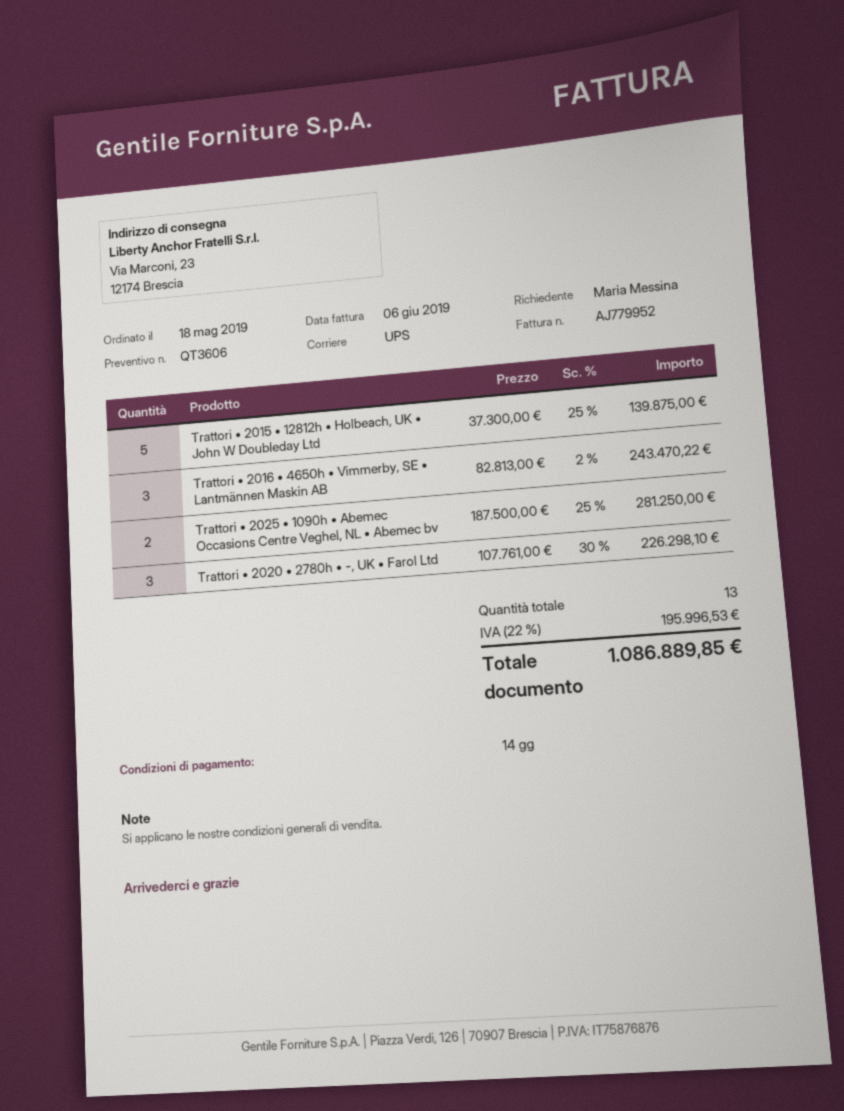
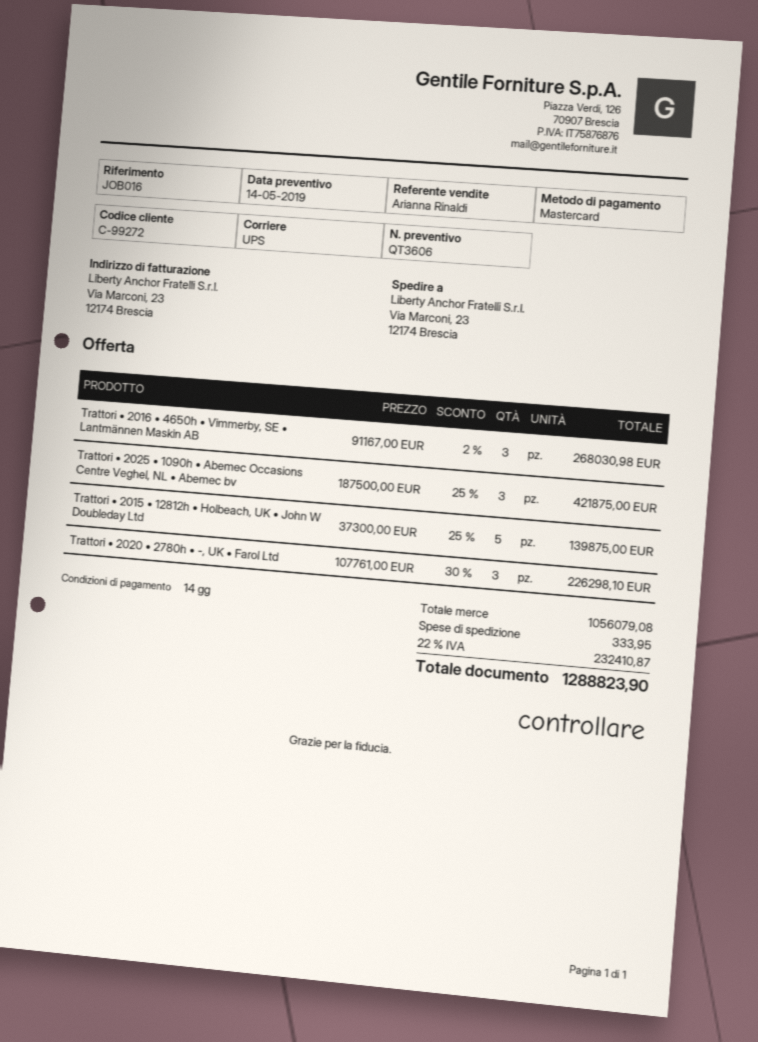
Trattori • 2016 • 4650h • Vimmerby, SE • Lantmännen Maskin AB: 3 x 82813.00 - 2% = 243470.22 -> 3 x 91167.00 - 2% = 268030.98
Trattori • 2025 • 1090h • Abemec Occasions Centre Veghel, NL • Abemec bv: 2 x 187500.00 - 25% = 281250.00 -> 3 x 187500.00 - 25% = 421875.00
shipping: none -> 333.95
tax: 22% = 195996.53 -> 22% = 232410.87
total: 1086889.85 -> 1288823.90

